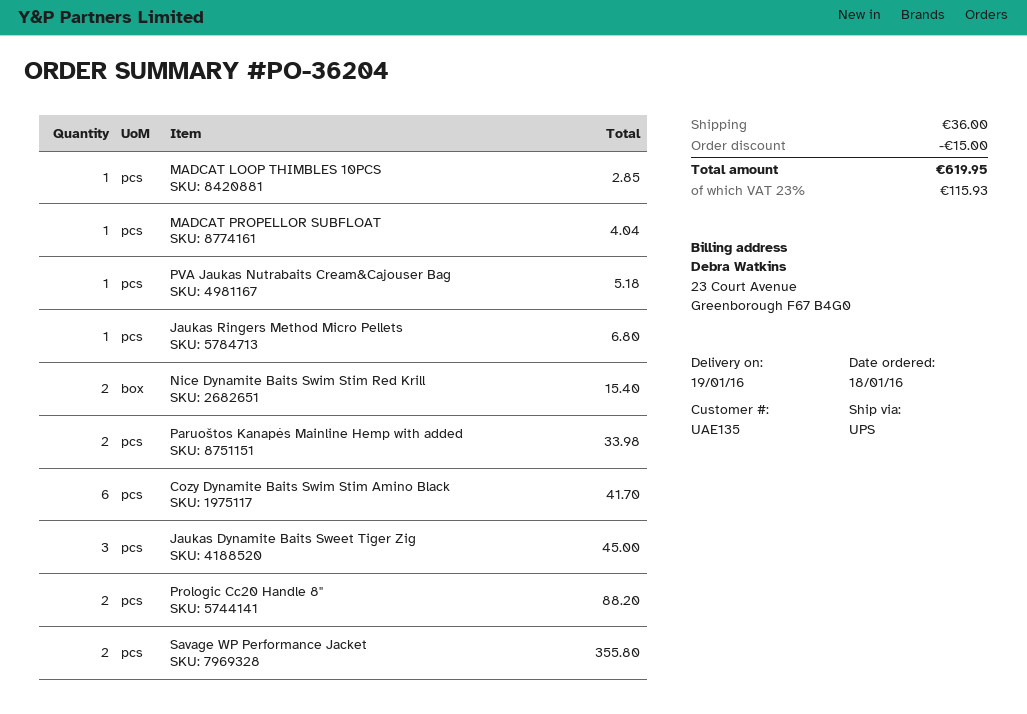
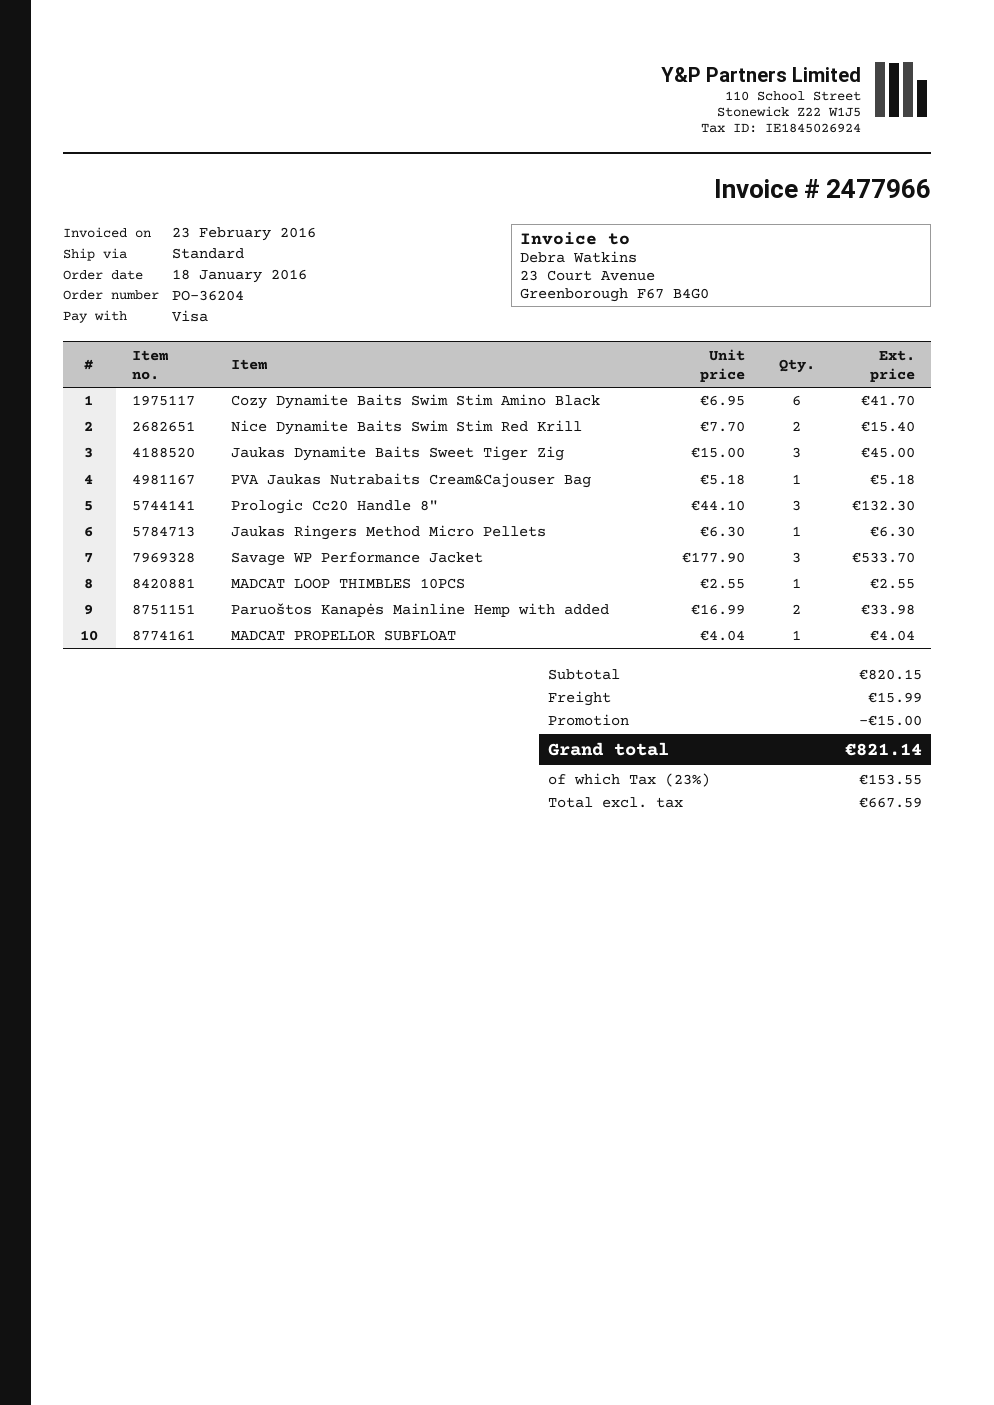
shipping method: UPS -> standard
MADCAT LOOP THIMBLES 10PCS: 1 for 2.85 -> 1 for 2.55
Jaukas Ringers Method Micro Pellets: 1 for 6.80 -> 1 for 6.30
Prologic Cc20 Handle 8": 2 for 88.20 -> 3 for 132.30
Savage WP Performance Jacket: 2 for 355.80 -> 3 for 533.70
shipping: 36.00 -> 15.99
tax: 23% = 115.93 -> 23% = 153.55
total: 619.95 -> 821.14

